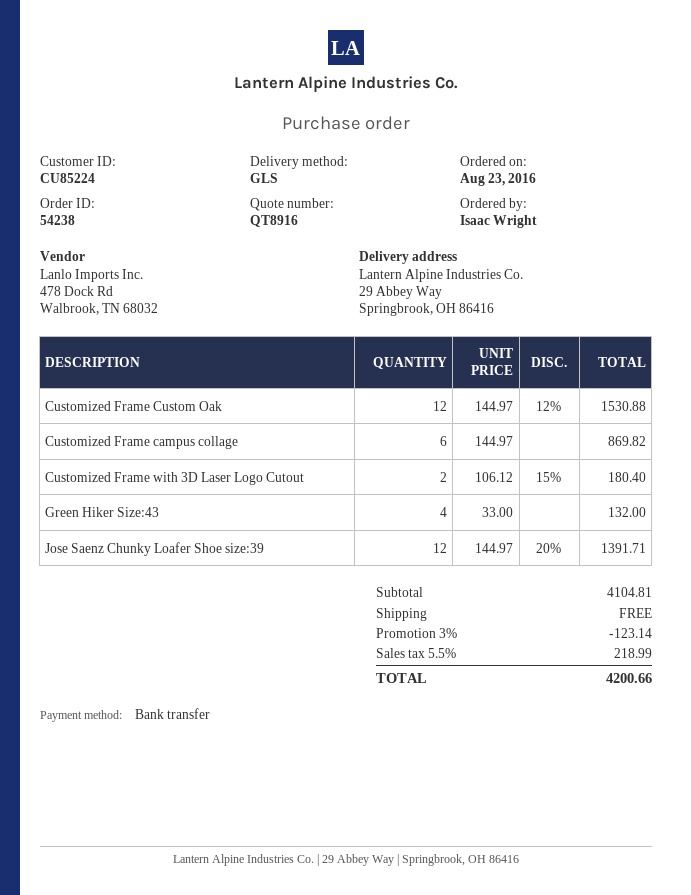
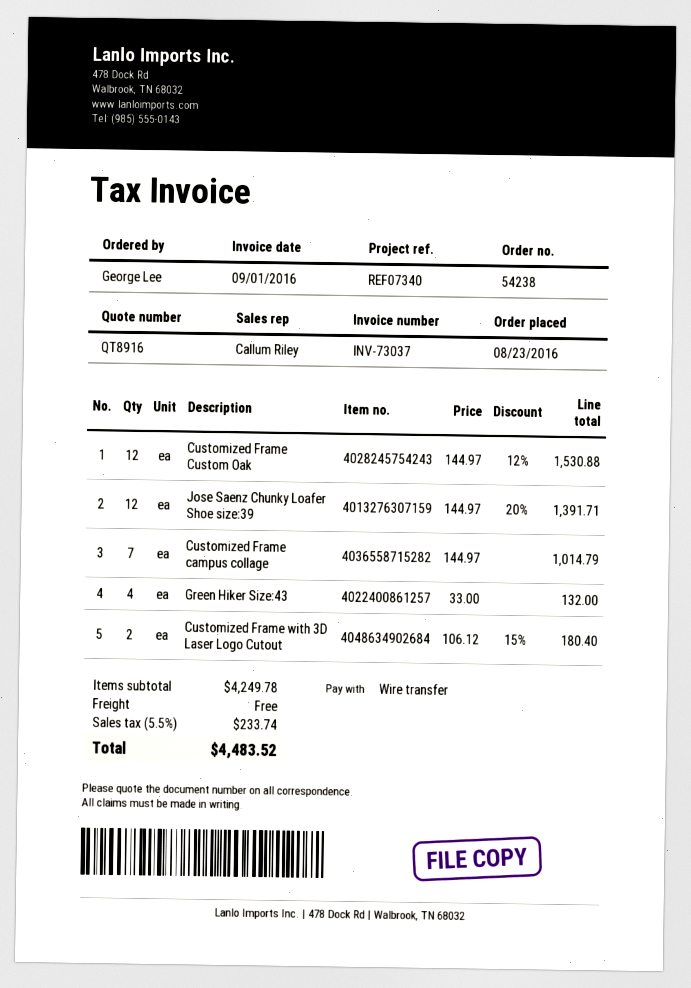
ordered by: Isaac Wright -> George Lee
Customized Frame campus collage: 6 x 144.97 = 869.82 -> 7 x 144.97 = 1014.79
subtotal: 4104.81 -> 4249.78
discount: 3% = 123.14 -> none
tax: 5.5% = 218.99 -> 5.5% = 233.74
total: 4200.66 -> 4483.52

